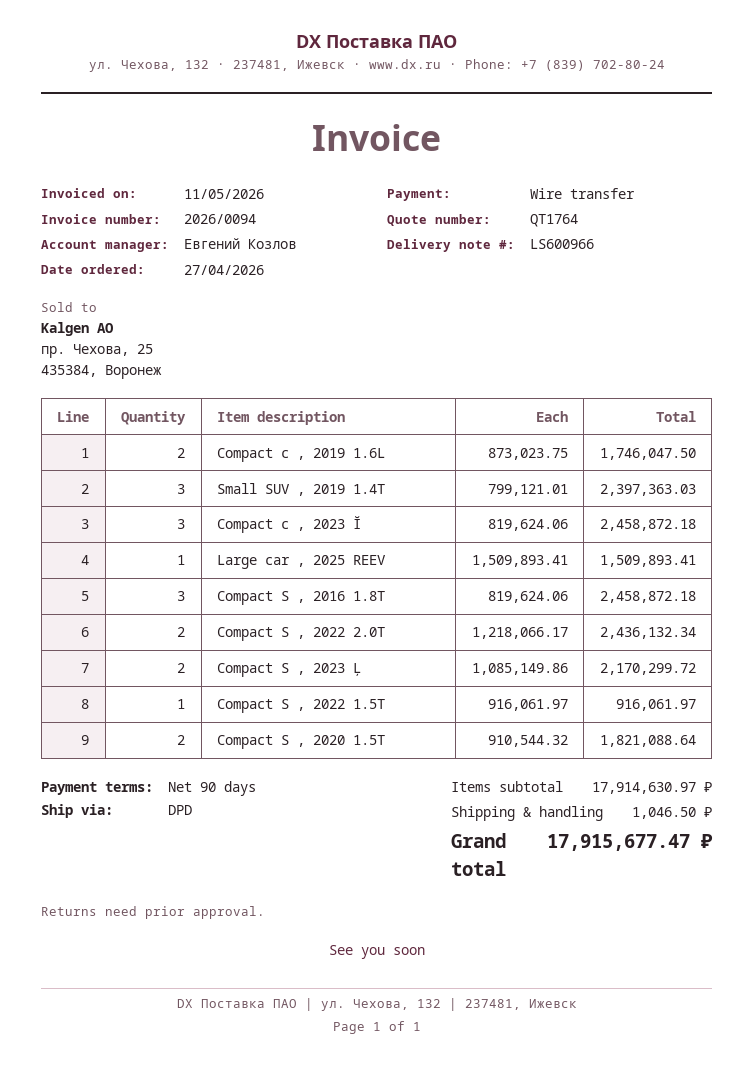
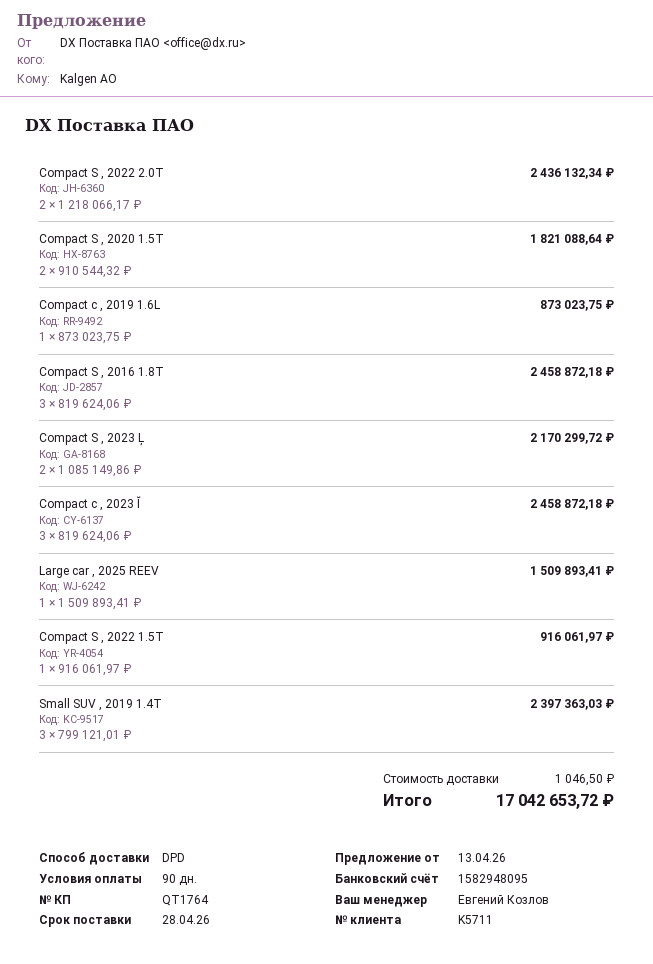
Compact c , 2019 1.6L: 2 x 873023.75 = 1746047.50 -> 1 x 873023.75 = 873023.75
total: 17915677.47 -> 17042653.72

